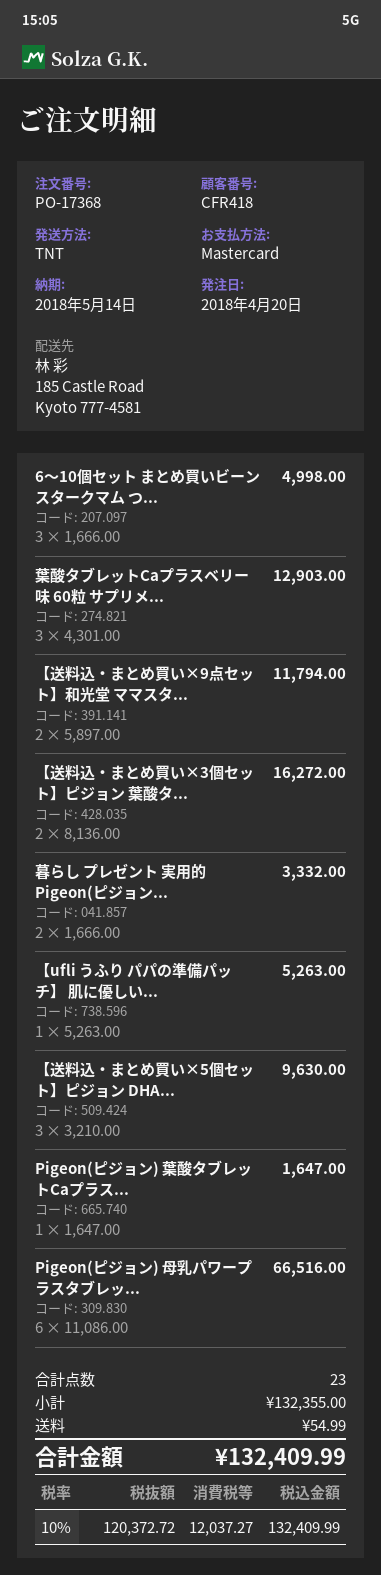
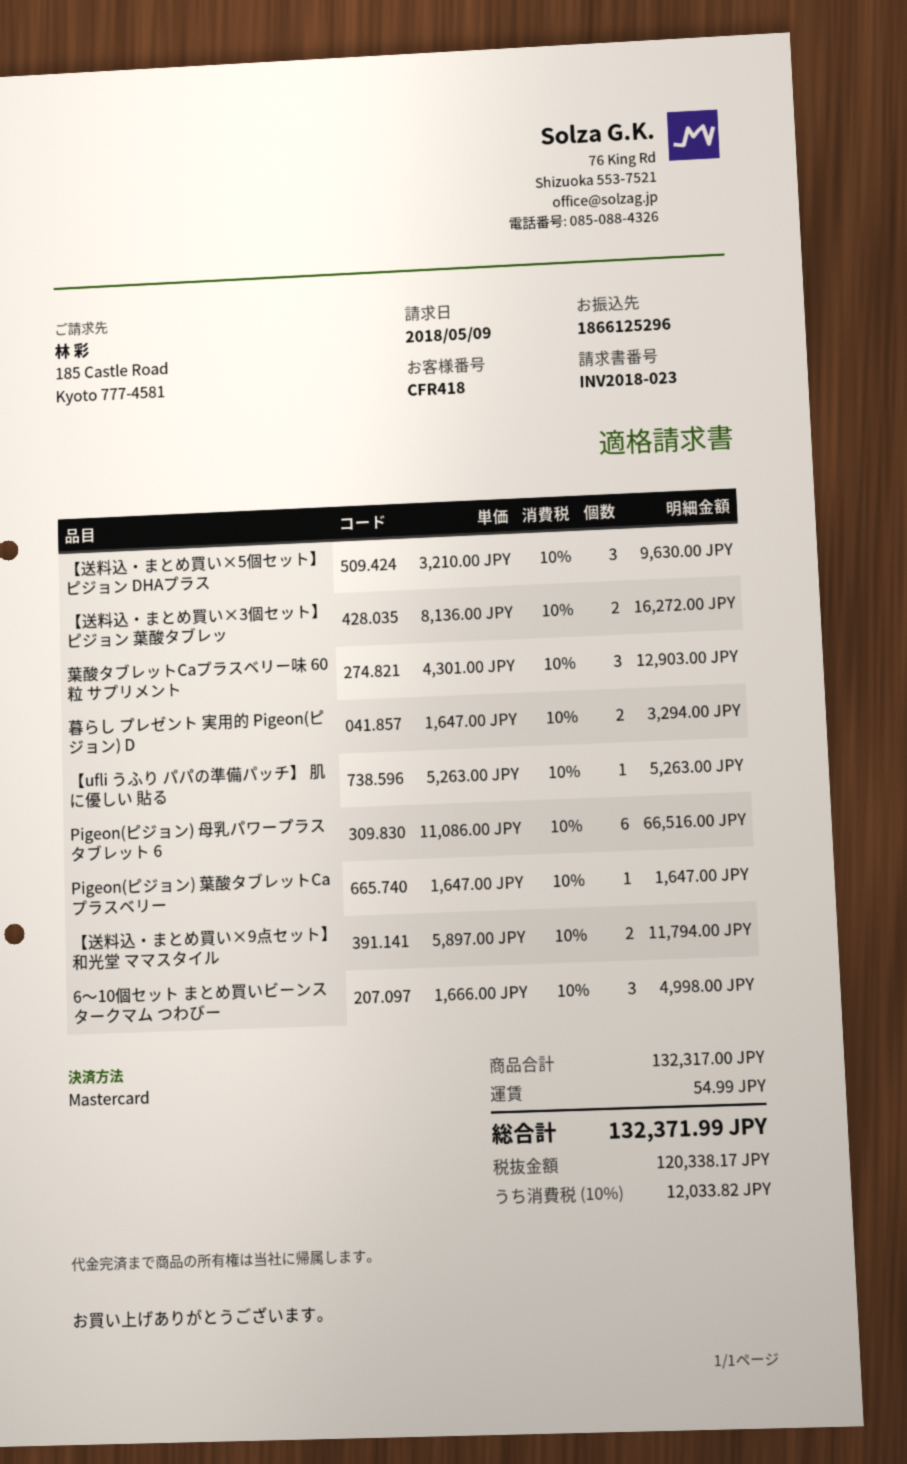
暮らし プレゼント 実用的 Pigeon(ピジョン...: 2 x 1666.00 = 3332.00 -> 2 x 1647.00 = 3294.00
subtotal: 132355.00 -> 132317.00
net: 120372.72 -> 120338.17
tax: 10% = 12037.27 -> 10% = 12033.82
total: 132409.99 -> 132371.99

